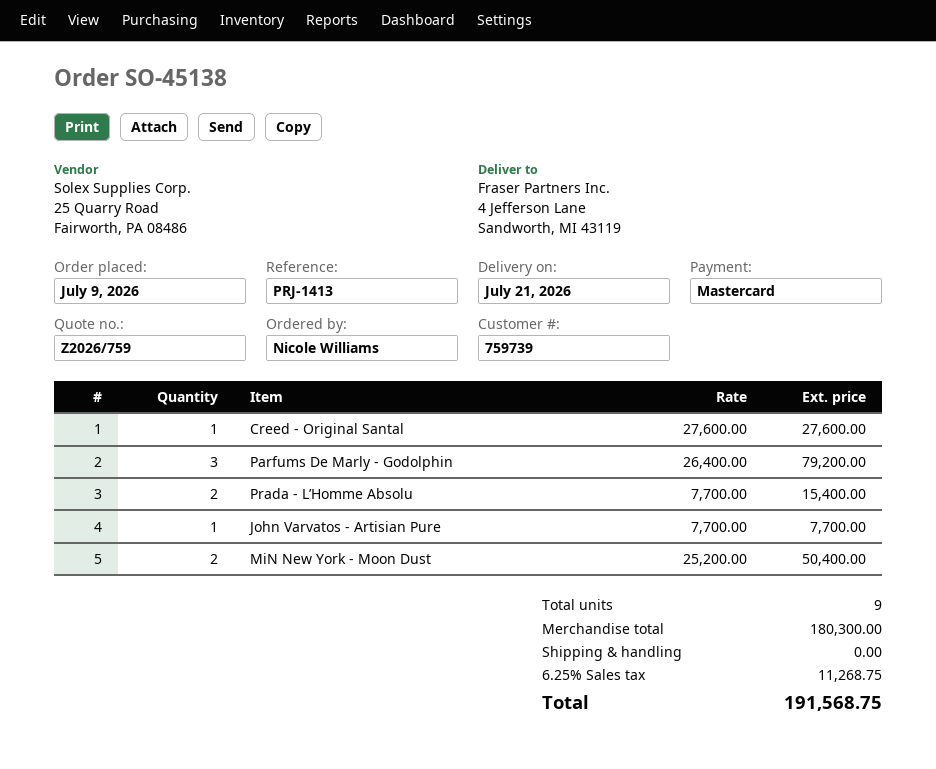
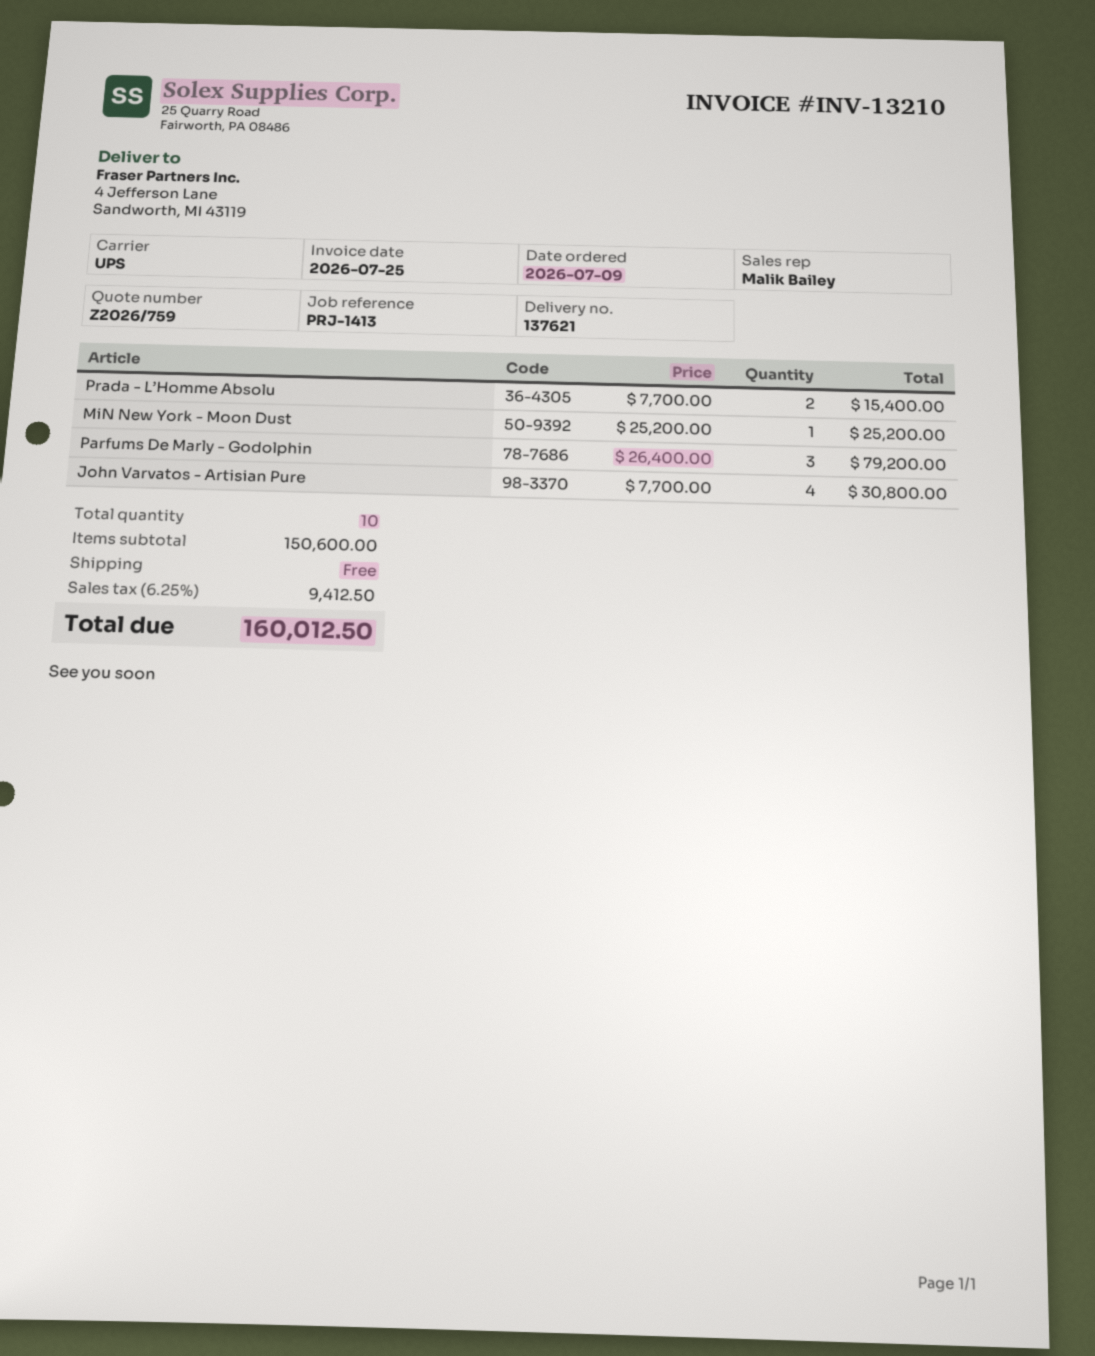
Creed - Original Santal: 1 x 27600.00 = 27600.00 -> none
John Varvatos - Artisian Pure: 1 x 7700.00 = 7700.00 -> 4 x 7700.00 = 30800.00
MiN New York - Moon Dust: 2 x 25200.00 = 50400.00 -> 1 x 25200.00 = 25200.00
total quantity: 9 -> 10
subtotal: 180300.00 -> 150600.00
tax: 6.25% = 11268.75 -> 6.25% = 9412.50
total: 191568.75 -> 160012.50

